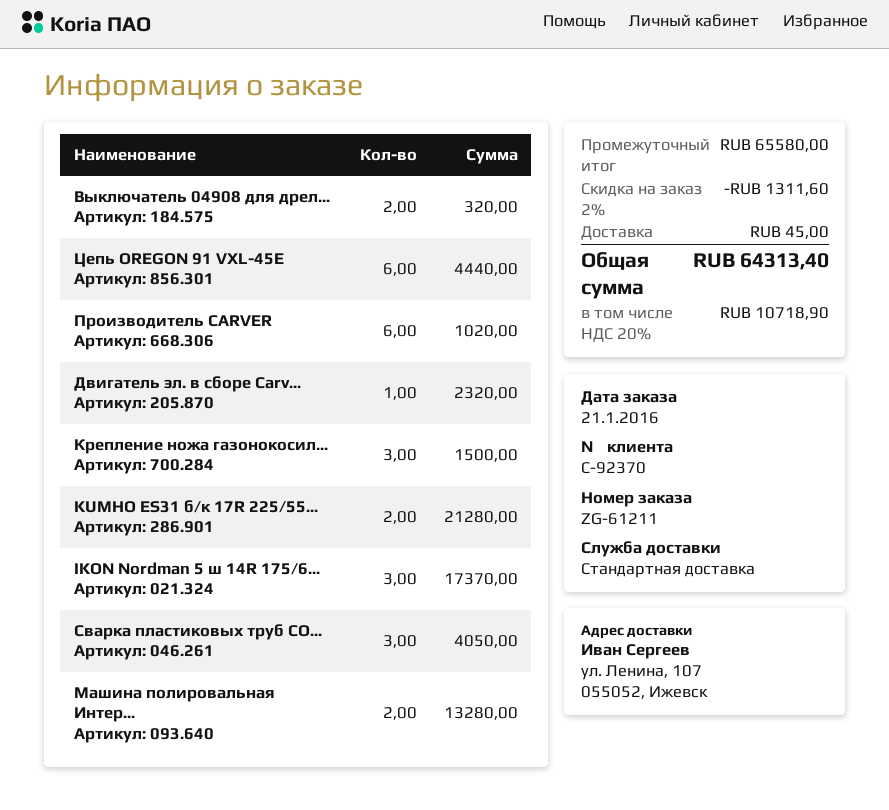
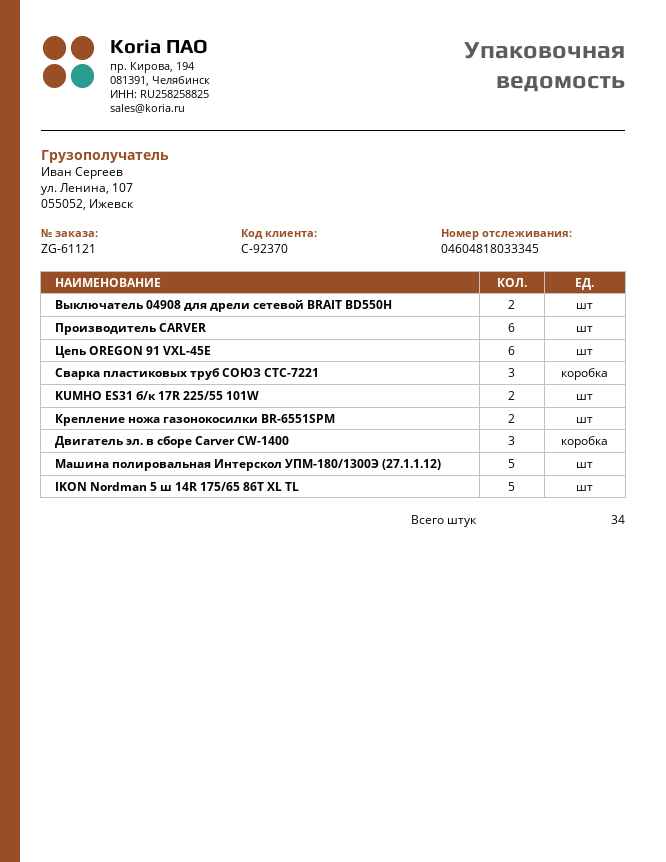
order number: ZG-61211 -> ZG-61121
Двигатель эл. в сборе Carv...: 1 -> 3
Крепление ножа газонокосил...: 3 -> 2
IKON Nordman 5 ш 14R 175/6...: 3 -> 5
Машина полировальная Интер...: 2 -> 5

